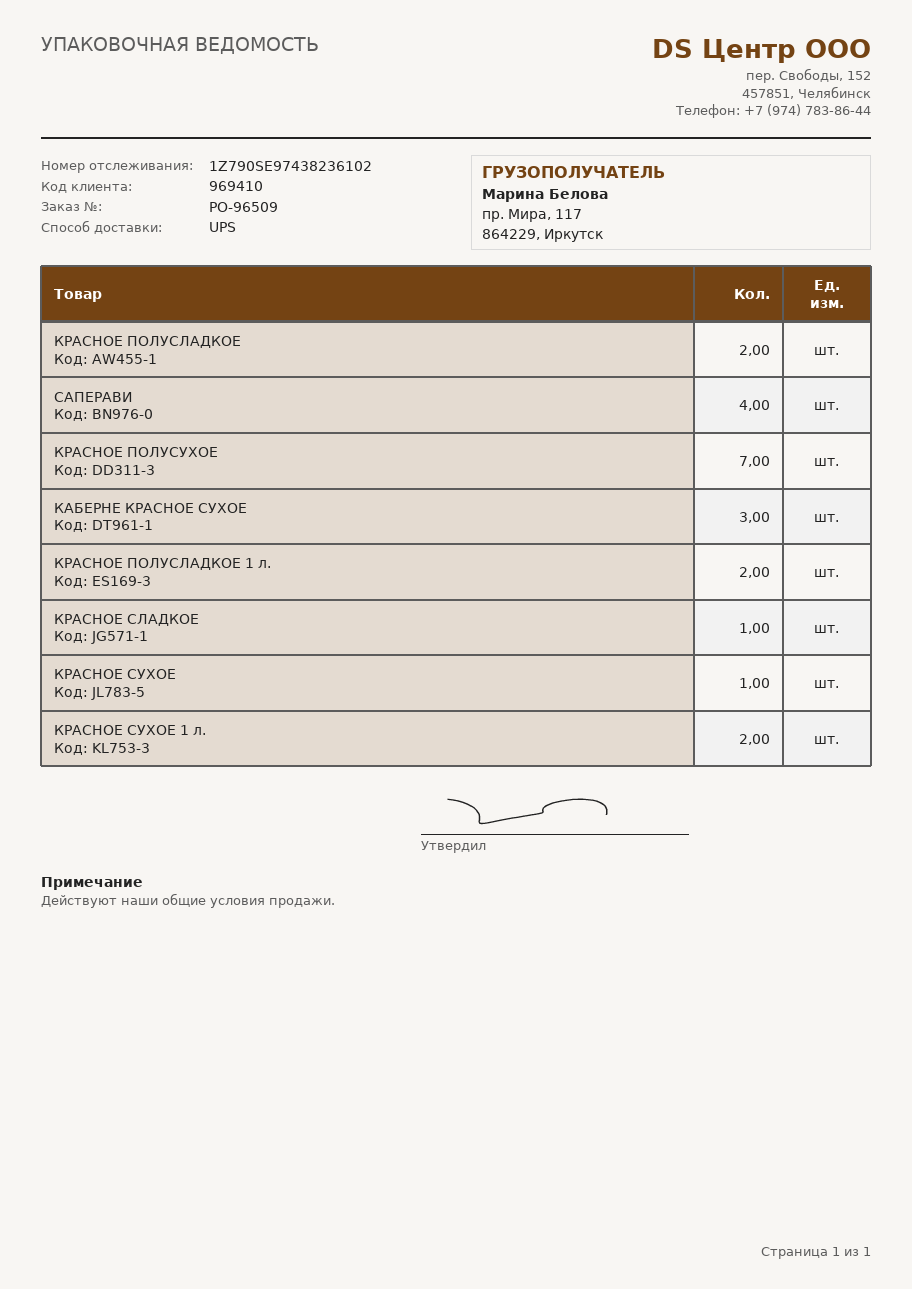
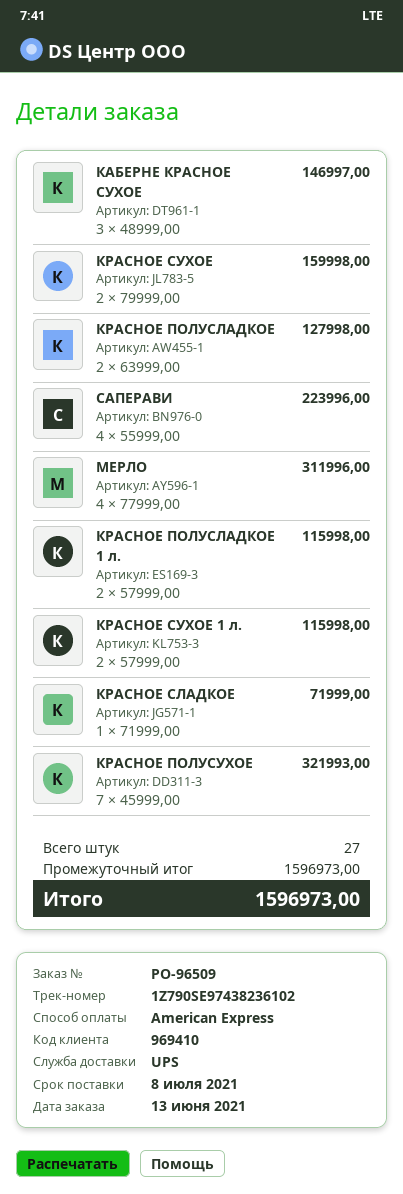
КРАСНОЕ СУХОЕ: 1 -> 2
МЕРЛО: none -> 4

